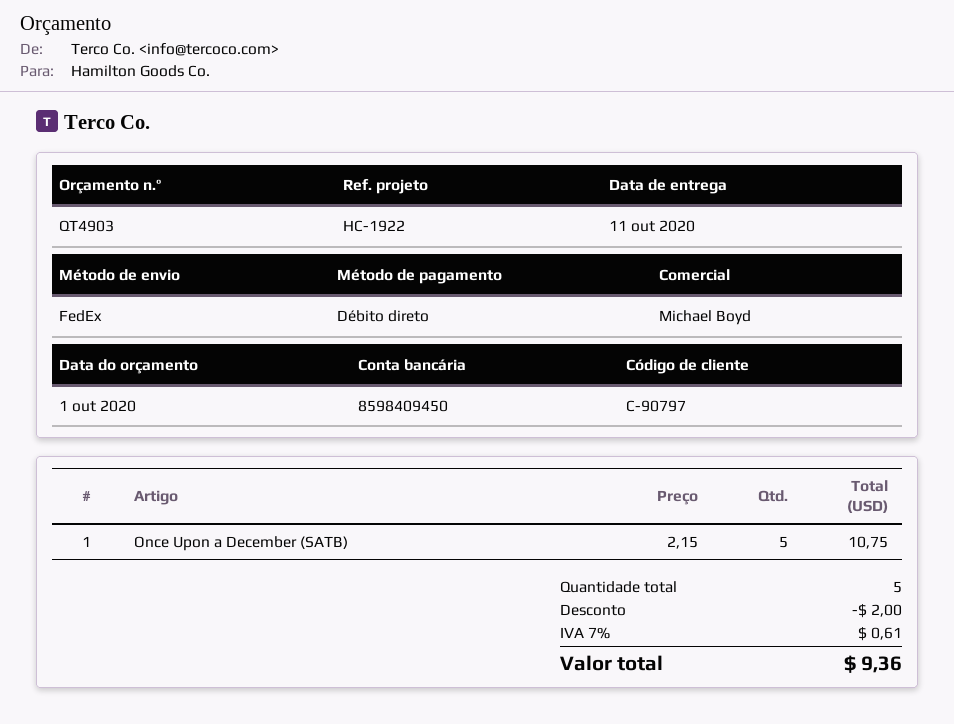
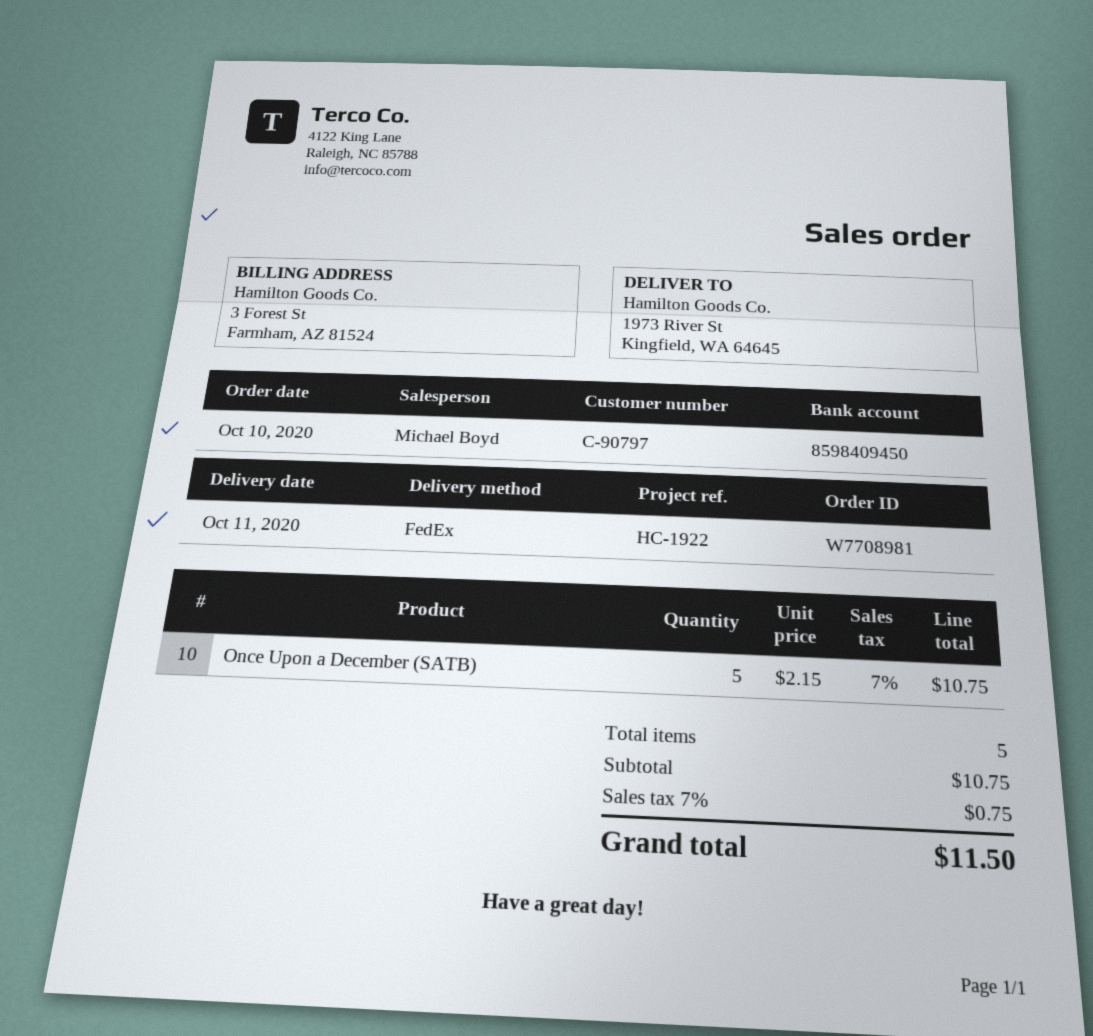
discount: 2.00 -> none
tax: 7% = 0.61 -> 7% = 0.75
total: 9.36 -> 11.50

